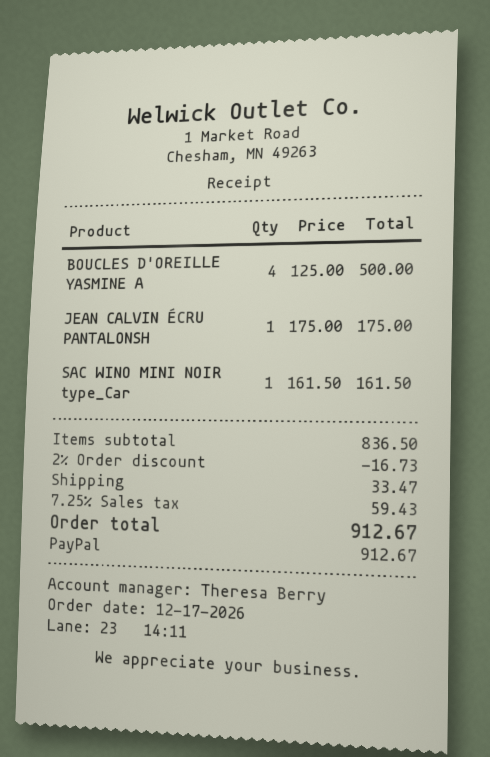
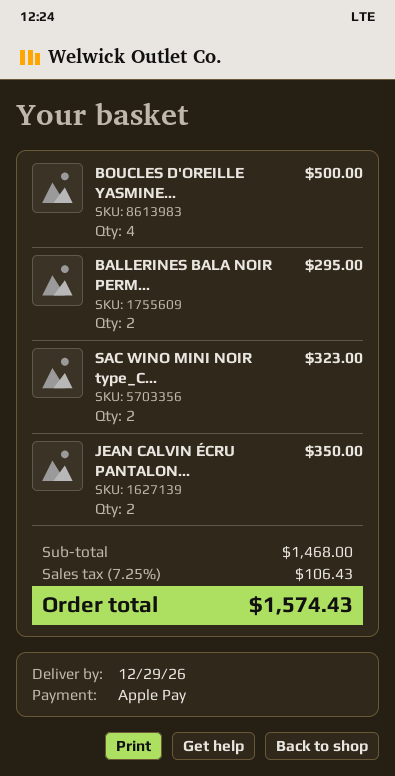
payment method: PayPal -> Apple Pay
JEAN CALVIN ÉCRU PANTALONSH: 1 for 175.00 -> 2 for 350.00
SAC WINO MINI NOIR type_Car: 1 for 161.50 -> 2 for 323.00
BALLERINES BALA NOIR PERM...: none -> 2 for 295.00
subtotal: 836.50 -> 1468.00
discount: 2% = 16.73 -> none
shipping: 33.47 -> none
tax: 7.25% = 59.43 -> 7.25% = 106.43
total: 912.67 -> 1574.43

